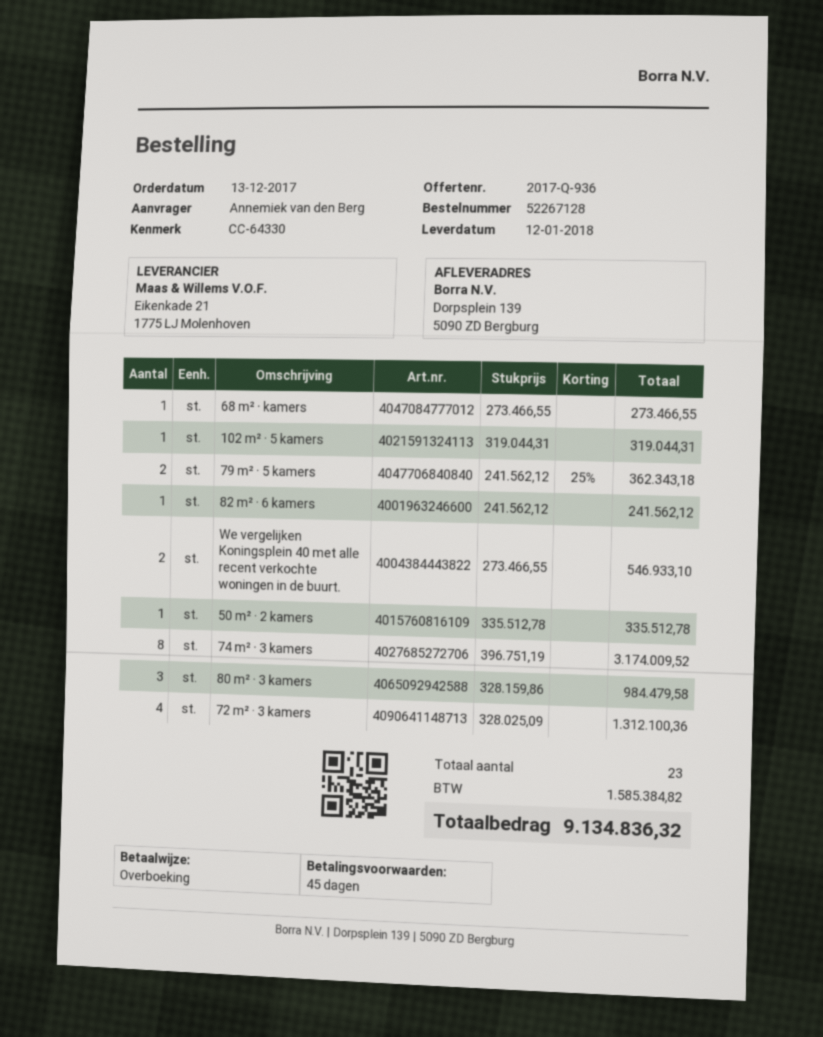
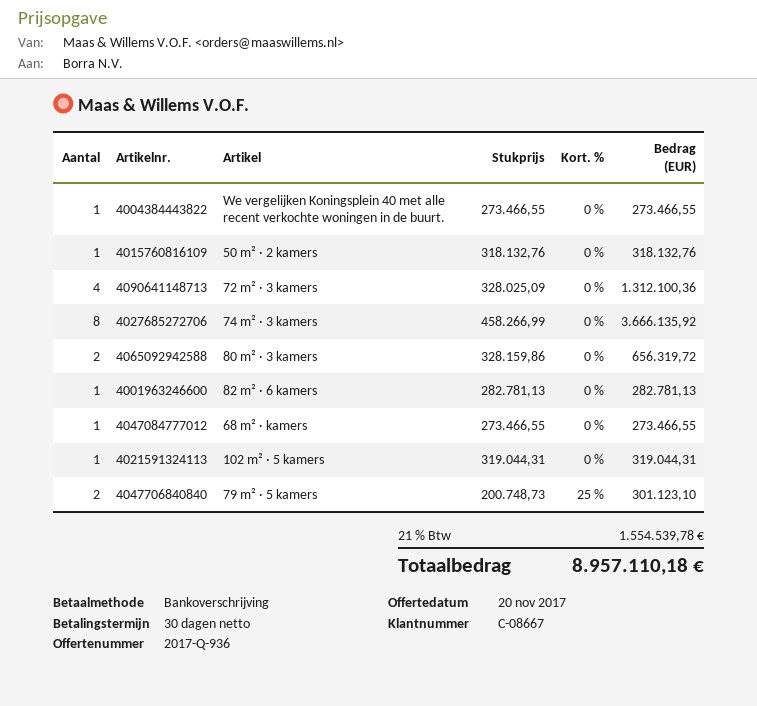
payment terms: 45 days -> 30 days
79 m² · 5 kamers: 2 x 241562.12 - 25% = 362343.18 -> 2 x 200748.73 - 25% = 301123.10
82 m² · 6 kamers: 1 x 241562.12 = 241562.12 -> 1 x 282781.13 = 282781.13
We vergelijken Koningsplein 40 met alle recent verkochte woningen in de buurt.: 2 x 273466.55 = 546933.10 -> 1 x 273466.55 = 273466.55
50 m² · 2 kamers: 1 x 335512.78 = 335512.78 -> 1 x 318132.76 = 318132.76
74 m² · 3 kamers: 8 x 396751.19 = 3174009.52 -> 8 x 458266.99 = 3666135.92
80 m² · 3 kamers: 3 x 328159.86 = 984479.58 -> 2 x 328159.86 = 656319.72
tax: 1585384.82 -> 1554539.78
total: 9134836.32 -> 8957110.18

